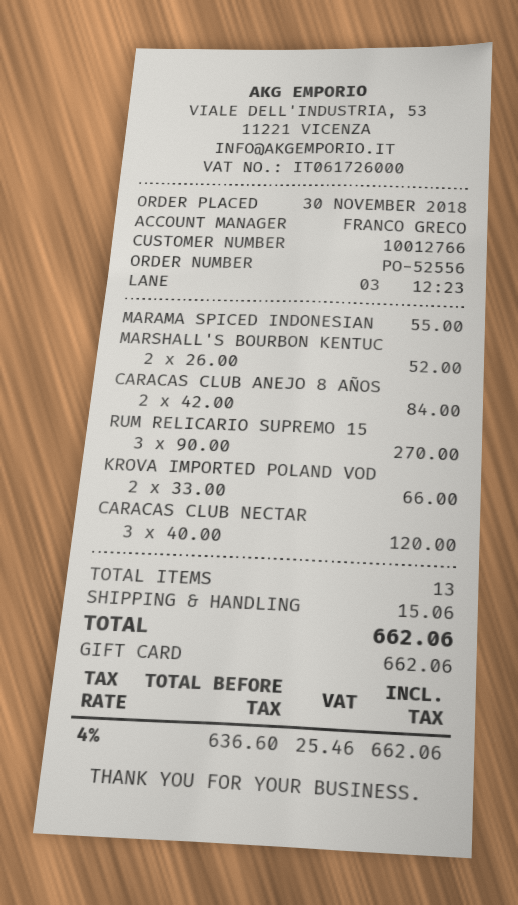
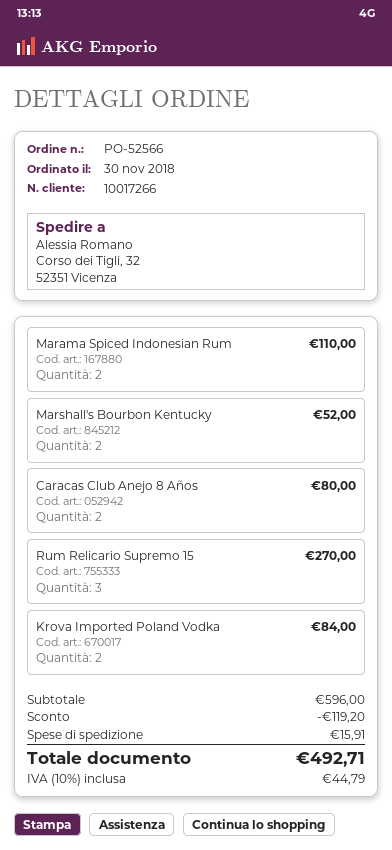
order number: PO-52556 -> PO-52566
customer number: 10012766 -> 10017266
MARAMA SPICED INDONESIAN: 1 for 55.00 -> 2 for 110.00
CARACAS CLUB ANEJO 8 AÑOS: 2 for 84.00 -> 2 for 80.00
KROVA IMPORTED POLAND VOD: 2 for 66.00 -> 2 for 84.00
CARACAS CLUB NECTAR: 3 for 120.00 -> none
discount: none -> 119.20
shipping: 15.06 -> 15.91
tax: 4% = 25.46 -> 10% = 44.79
total: 662.06 -> 492.71

